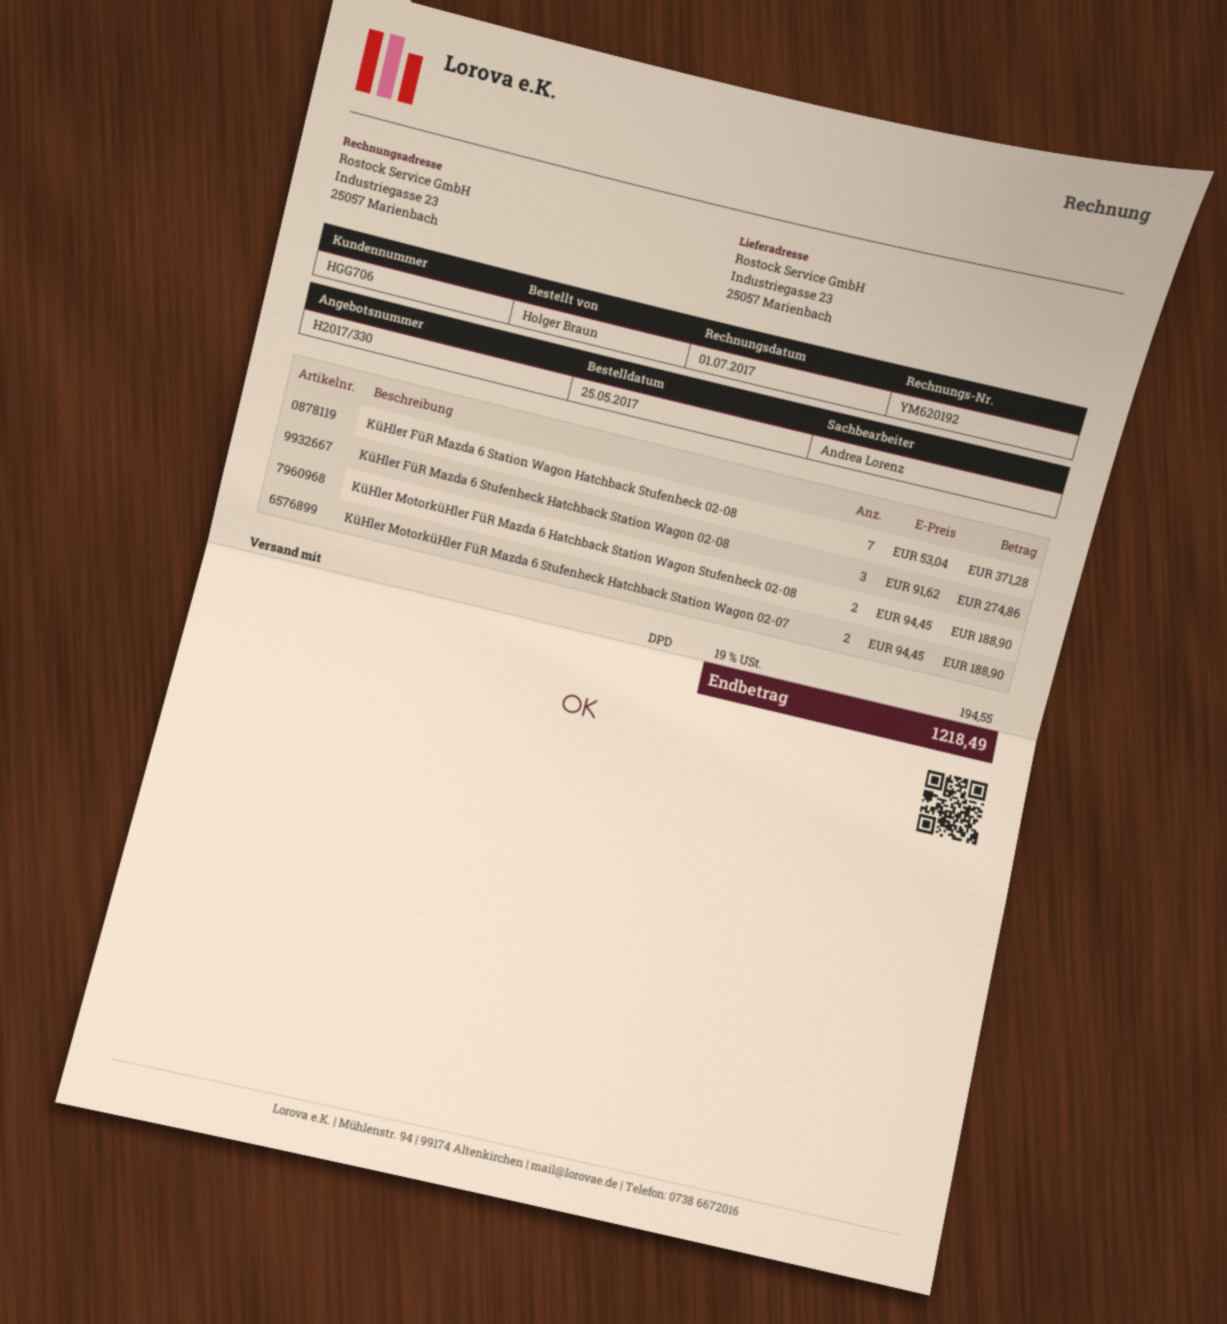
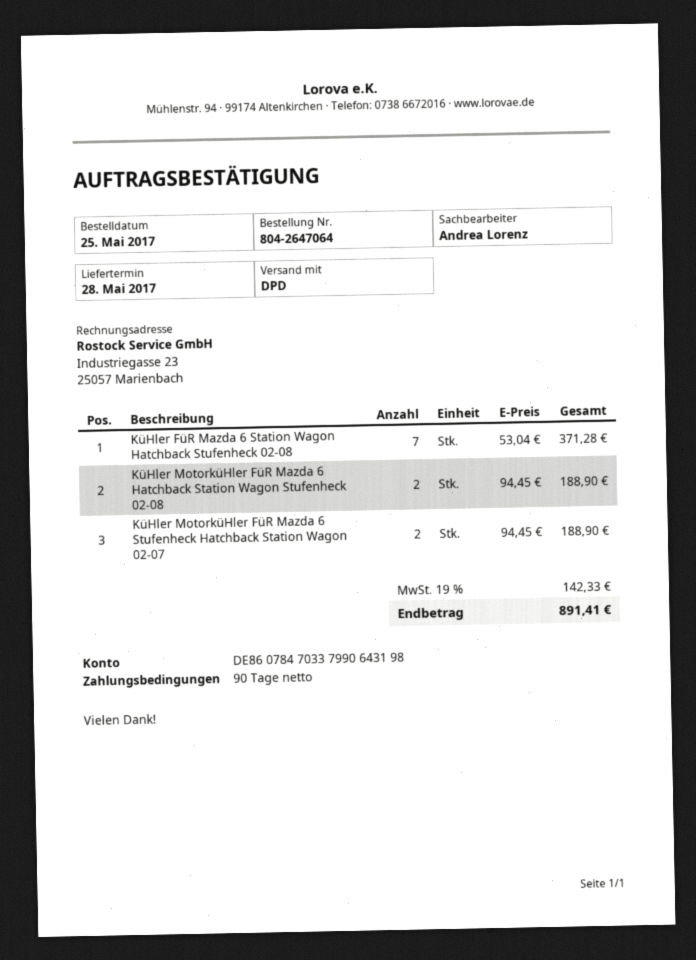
KüHler FüR Mazda 6 Stufenheck Hatchback Station Wagon 02-08: 3 x 91.62 = 274.86 -> none
tax: 19% = 194.55 -> 19% = 142.33
total: 1218.49 -> 891.41

